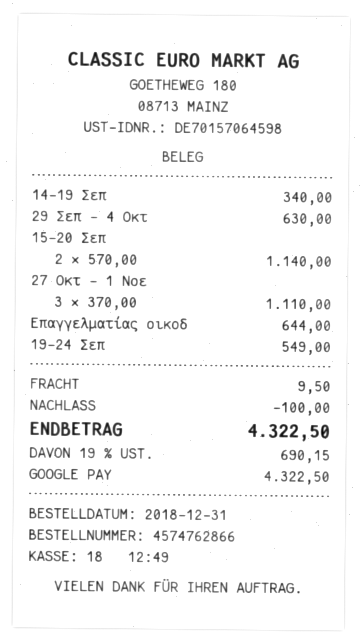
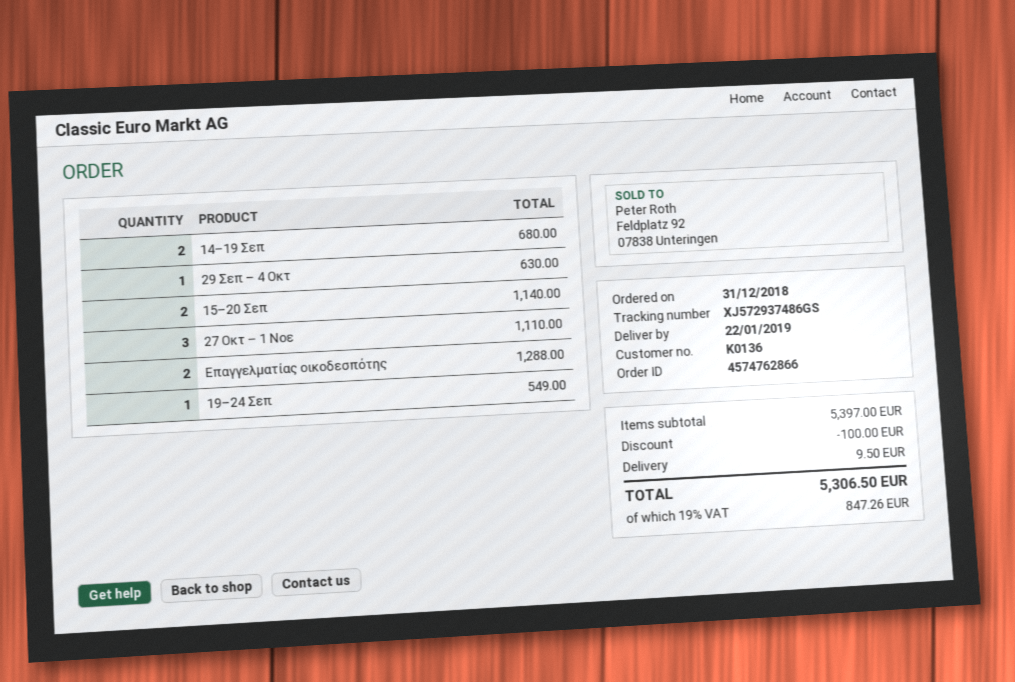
14–19 Σεπ: 1 for 340.00 -> 2 for 680.00
Επαγγελματίας οικοδ: 1 for 644.00 -> 2 for 1288.00
tax: 19% = 690.15 -> 19% = 847.26
total: 4322.50 -> 5306.50

